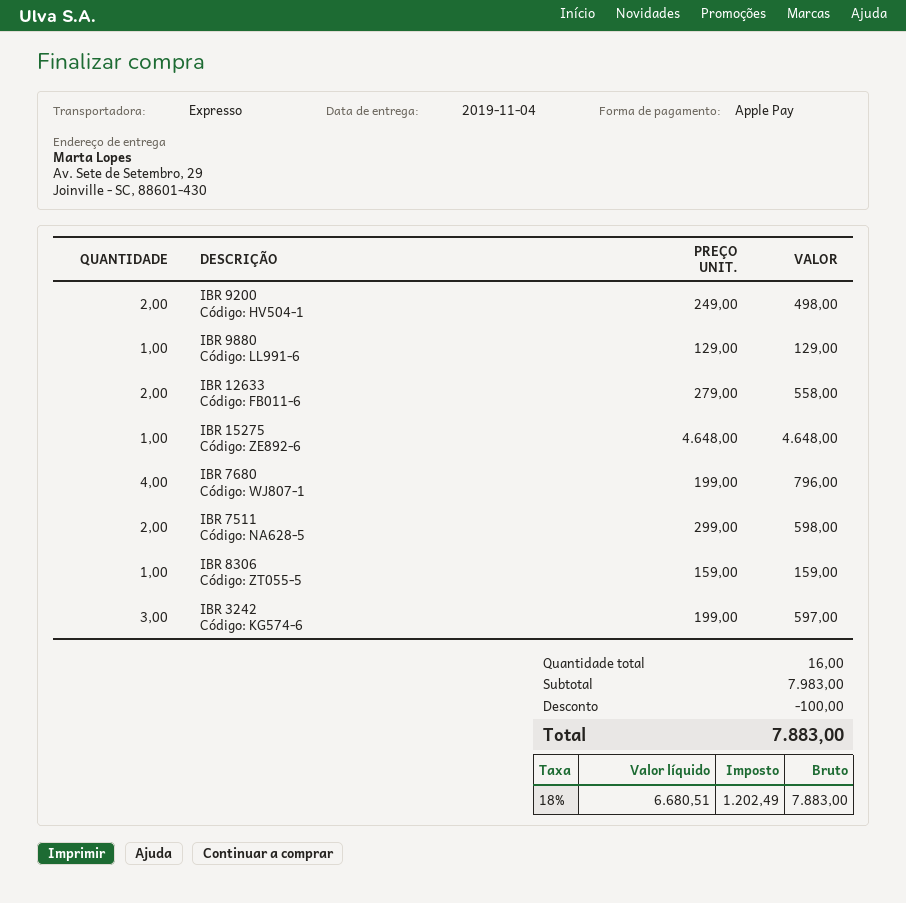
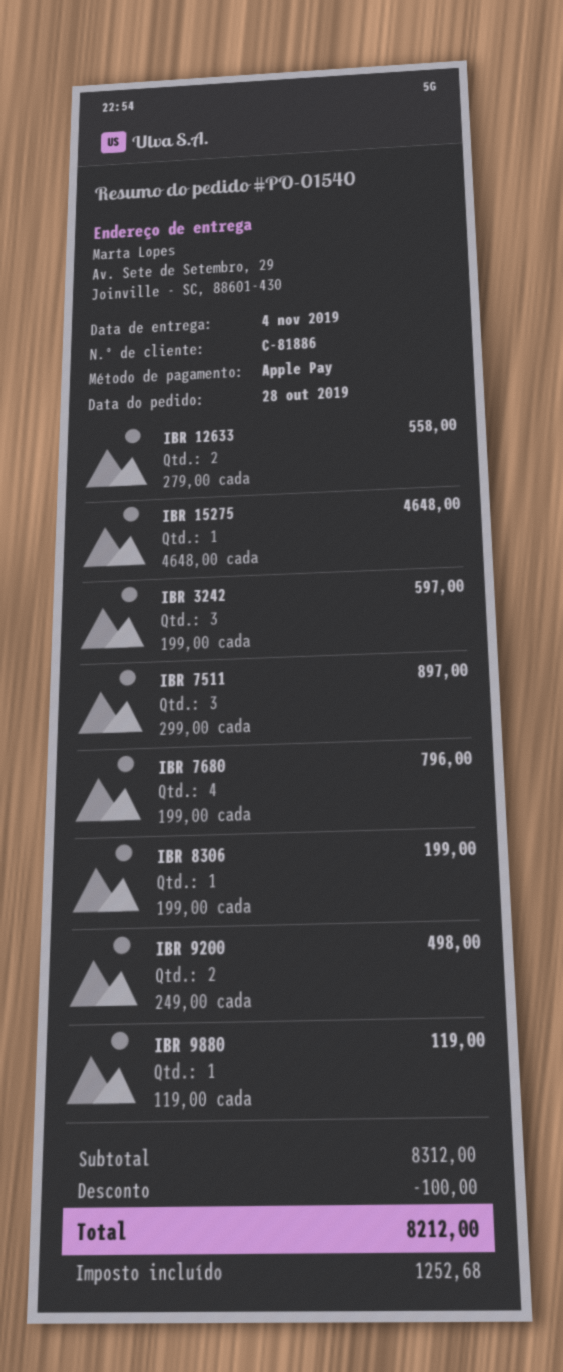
IBR 9880: 1 x 129.00 = 129.00 -> 1 x 119.00 = 119.00
IBR 7511: 2 x 299.00 = 598.00 -> 3 x 299.00 = 897.00
IBR 8306: 1 x 159.00 = 159.00 -> 1 x 199.00 = 199.00
subtotal: 7983.00 -> 8312.00
tax: 1202.49 -> 1252.68
total: 7883.00 -> 8212.00

